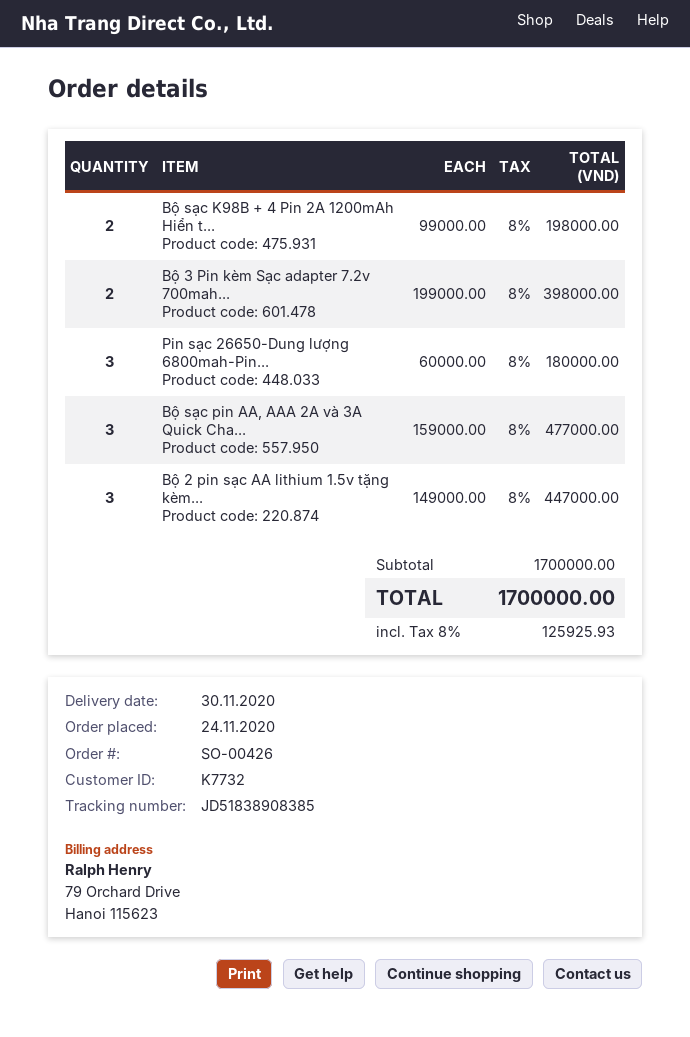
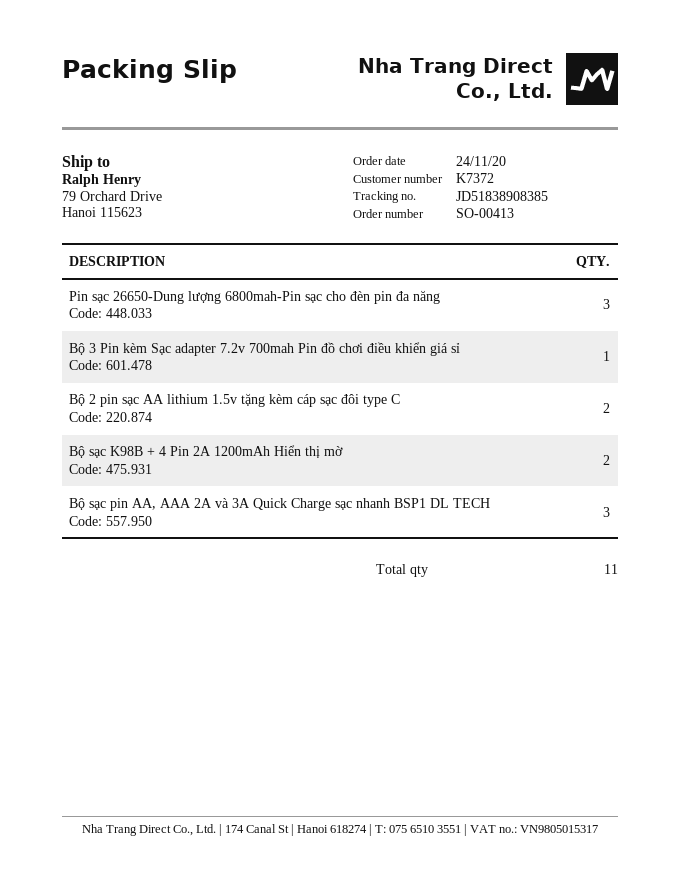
order number: SO-00426 -> SO-00413
customer number: K7732 -> K7372
Bộ 3 Pin kèm Sạc adapter 7.2v 700mah...: 2 -> 1
Bộ 2 pin sạc AA lithium 1.5v tặng kèm...: 3 -> 2

